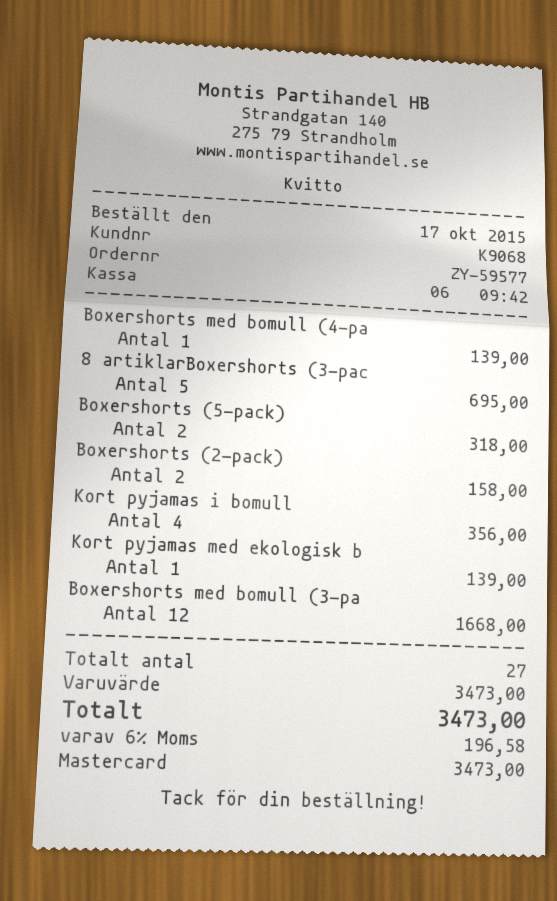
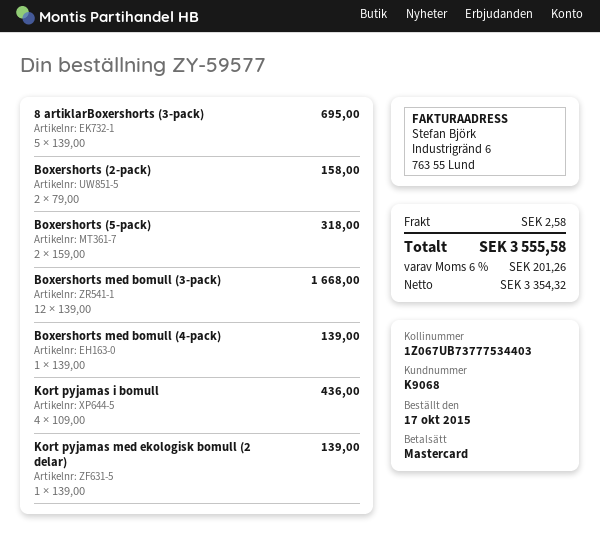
Kort pyjamas i bomull: 4 for 356.00 -> 4 for 436.00
shipping: none -> 2.58
tax: 6% = 196.58 -> 6% = 201.26
total: 3473.00 -> 3555.58

